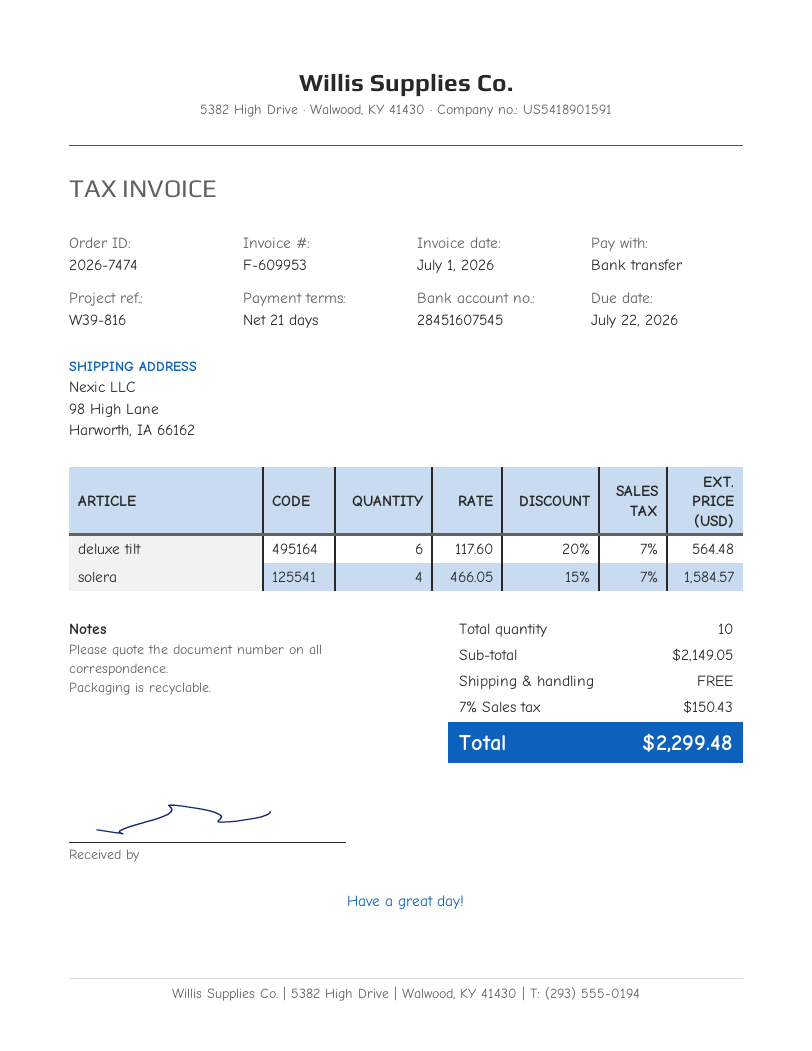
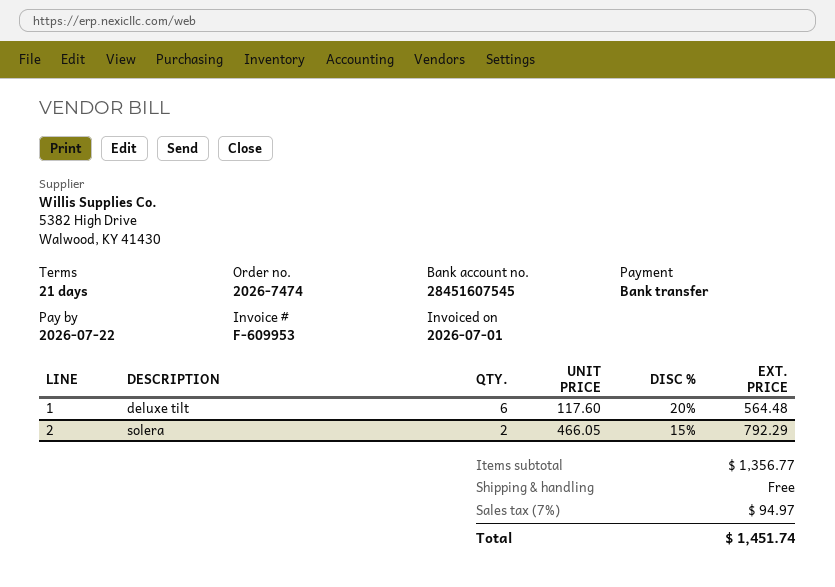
solera: 4 x 466.05 - 15% = 1584.57 -> 2 x 466.05 - 15% = 792.29
subtotal: 2149.05 -> 1356.77
tax: 7% = 150.43 -> 7% = 94.97
total: 2299.48 -> 1451.74

